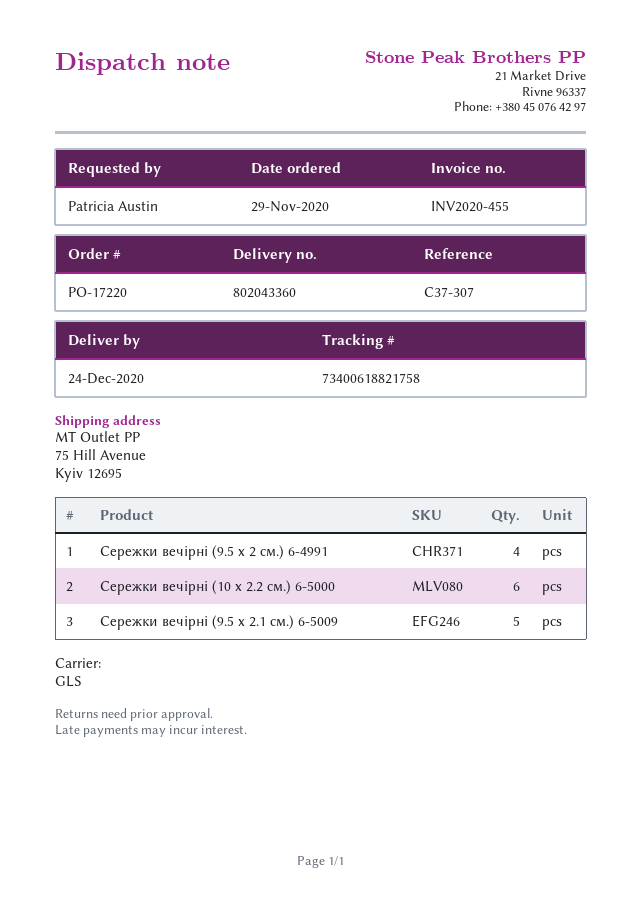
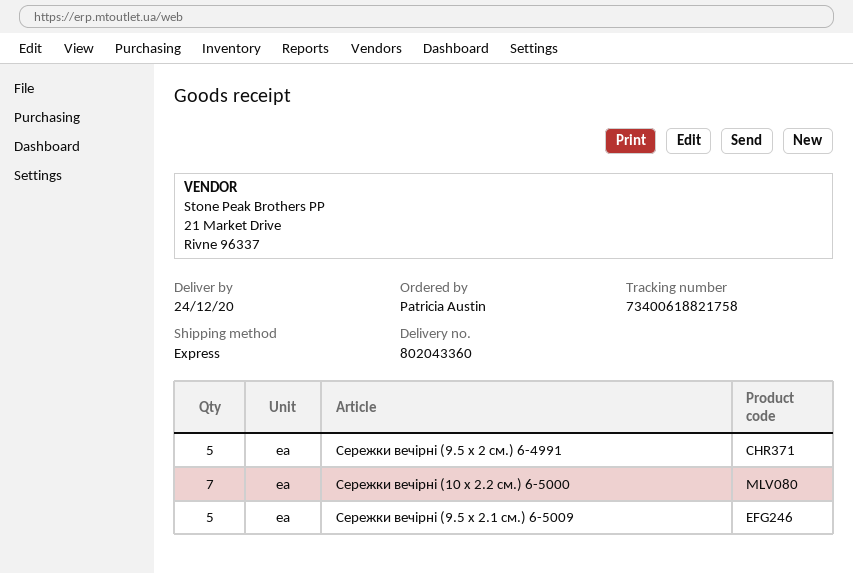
shipping method: GLS -> express
Сережки вечірні (9.5 х 2 см.) 6-4991: 4 -> 5
Сережки вечірні (10 х 2.2 см.) 6-5000: 6 -> 7

